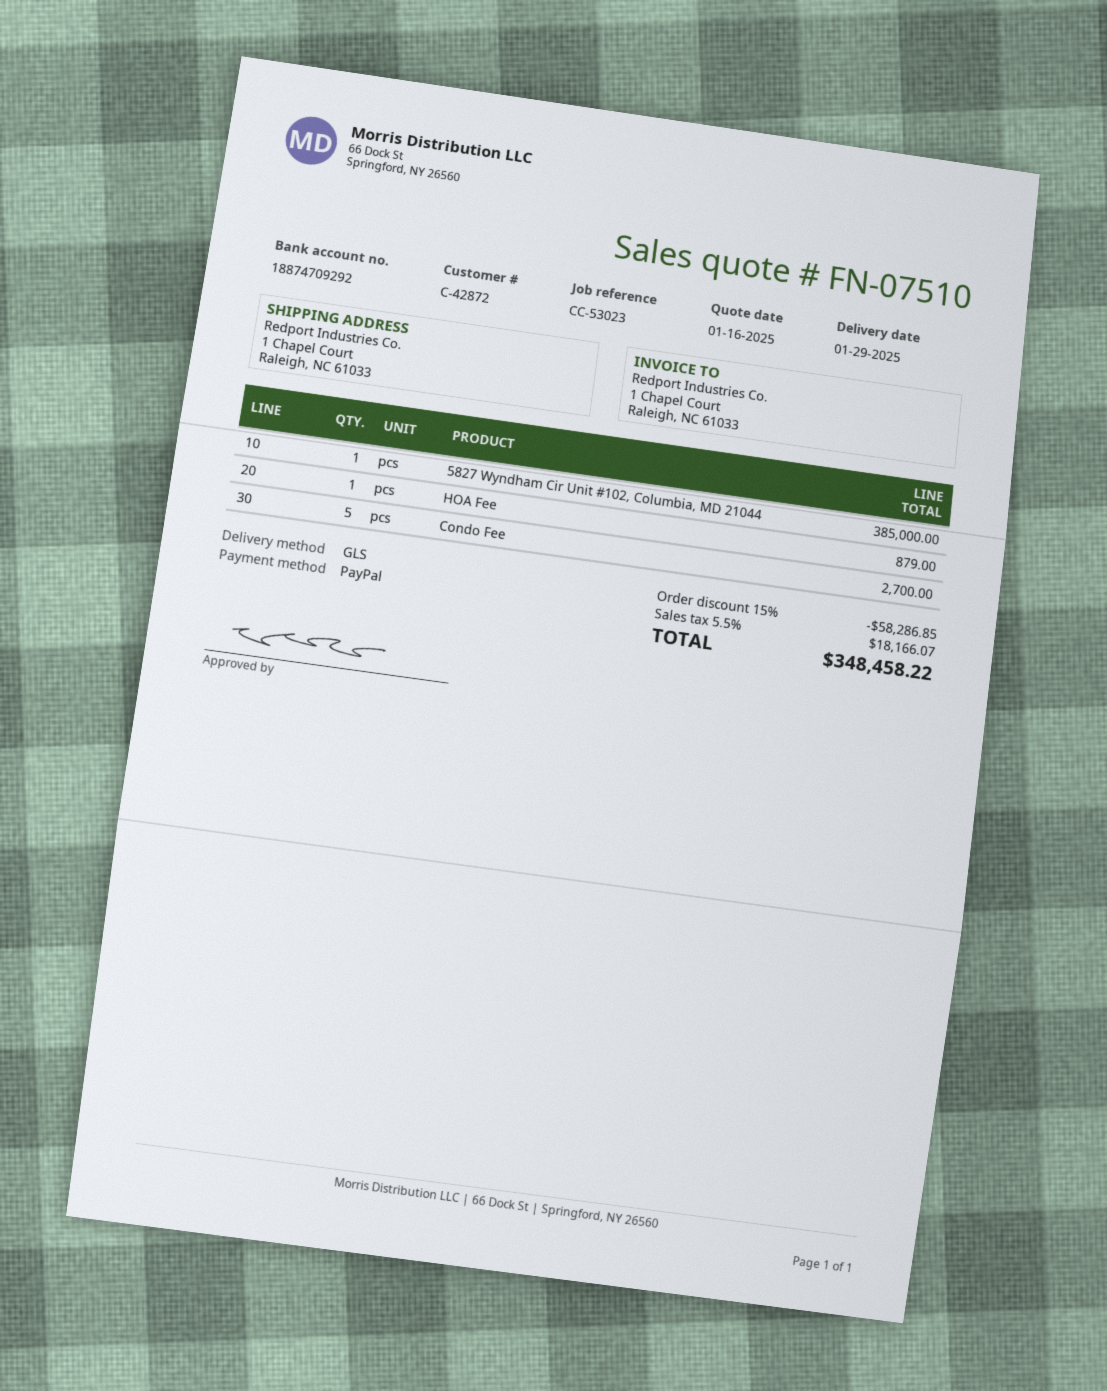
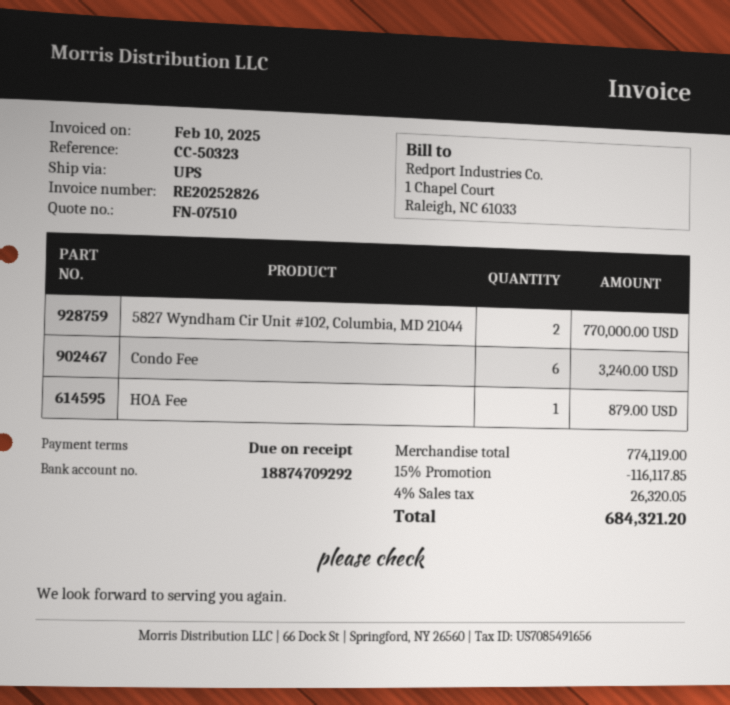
reference: CC-53023 -> CC-50323
shipping method: GLS -> UPS
5827 Wyndham Cir Unit #102, Columbia, MD 21044: 1 for 385000.00 -> 2 for 770000.00
Condo Fee: 5 for 2700.00 -> 6 for 3240.00
discount: 15% = 58286.85 -> 15% = 116117.85
tax: 5.5% = 18166.07 -> 4% = 26320.05
total: 348458.22 -> 684321.20

